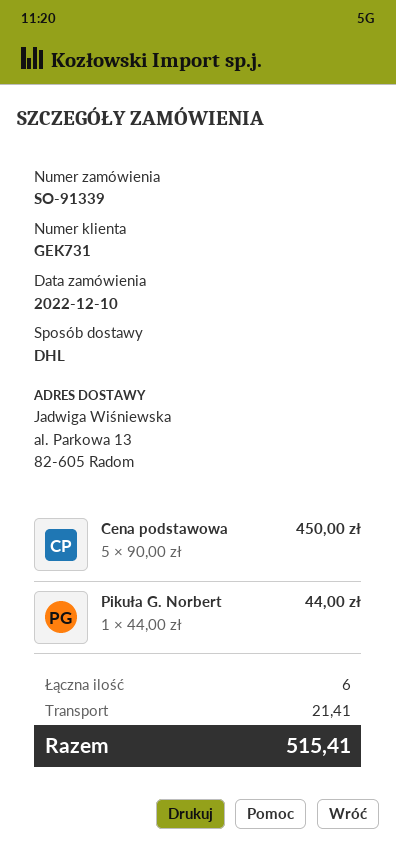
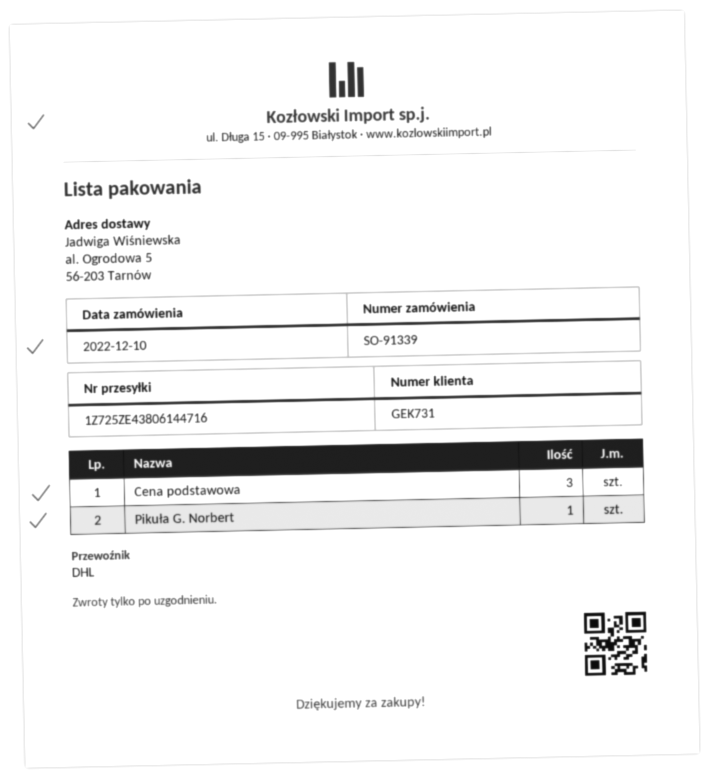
ship to: al. Parkowa 13, 82-605 Radom -> al. Ogrodowa 5, 56-203 Tarnów
Cena podstawowa: 5 -> 3

